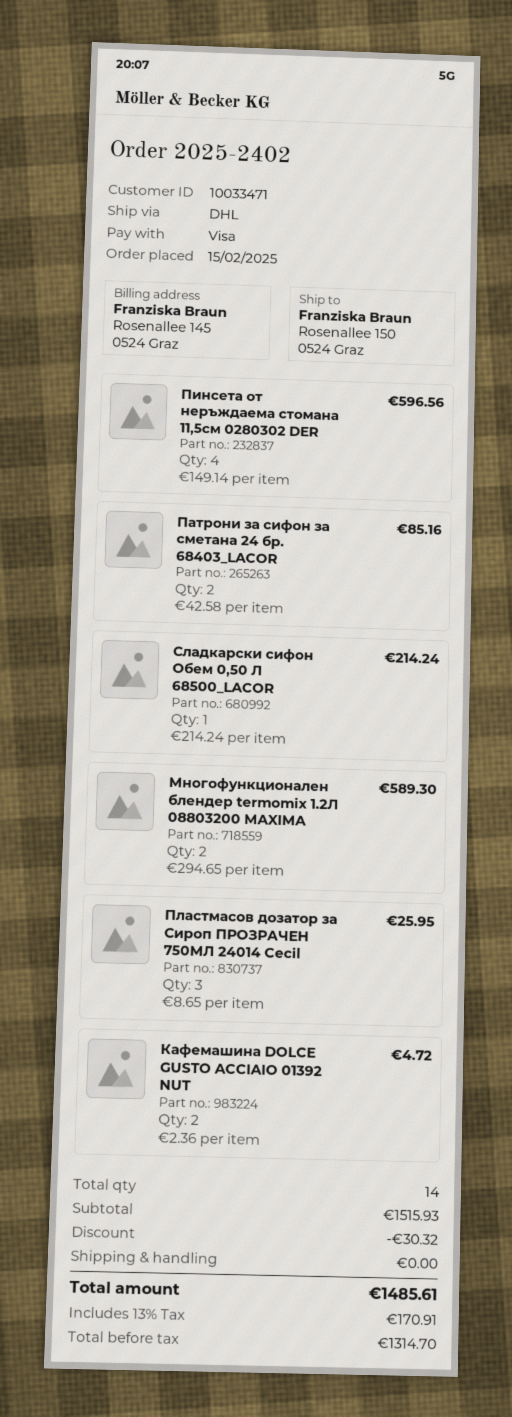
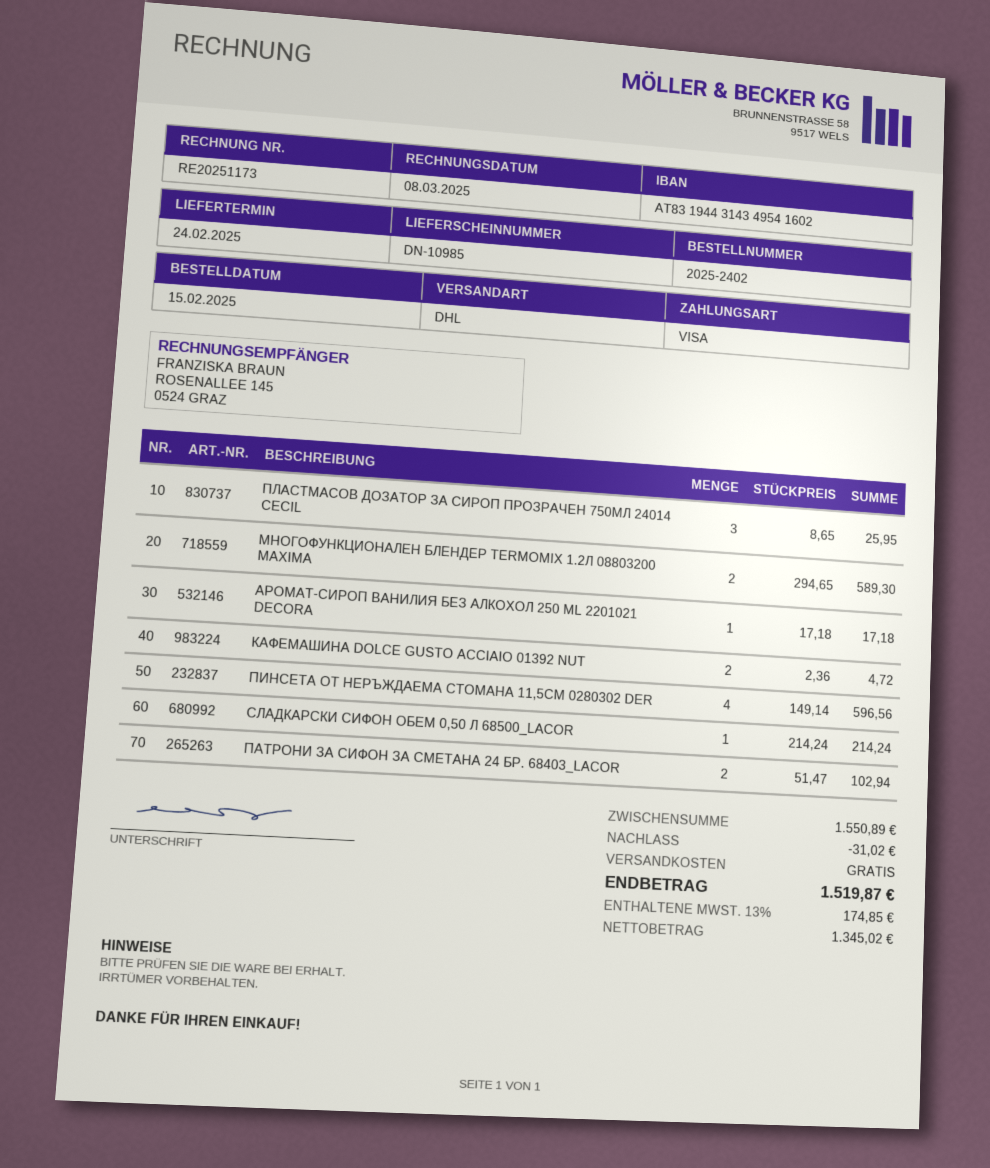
Патрони за сифон за сметана 24 бр. 68403_LACOR: 2 x 42.58 = 85.16 -> 2 x 51.47 = 102.94
АРОМАТ-СИРОП ВАНИЛИЯ БЕЗ АЛКОХОЛ 250 ML 2201021 DECORA: none -> 1 x 17.18 = 17.18
subtotal: 1515.93 -> 1550.89
discount: 30.32 -> 31.02
net: 1314.70 -> 1345.02
tax: 13% = 170.91 -> 13% = 174.85
total: 1485.61 -> 1519.87

